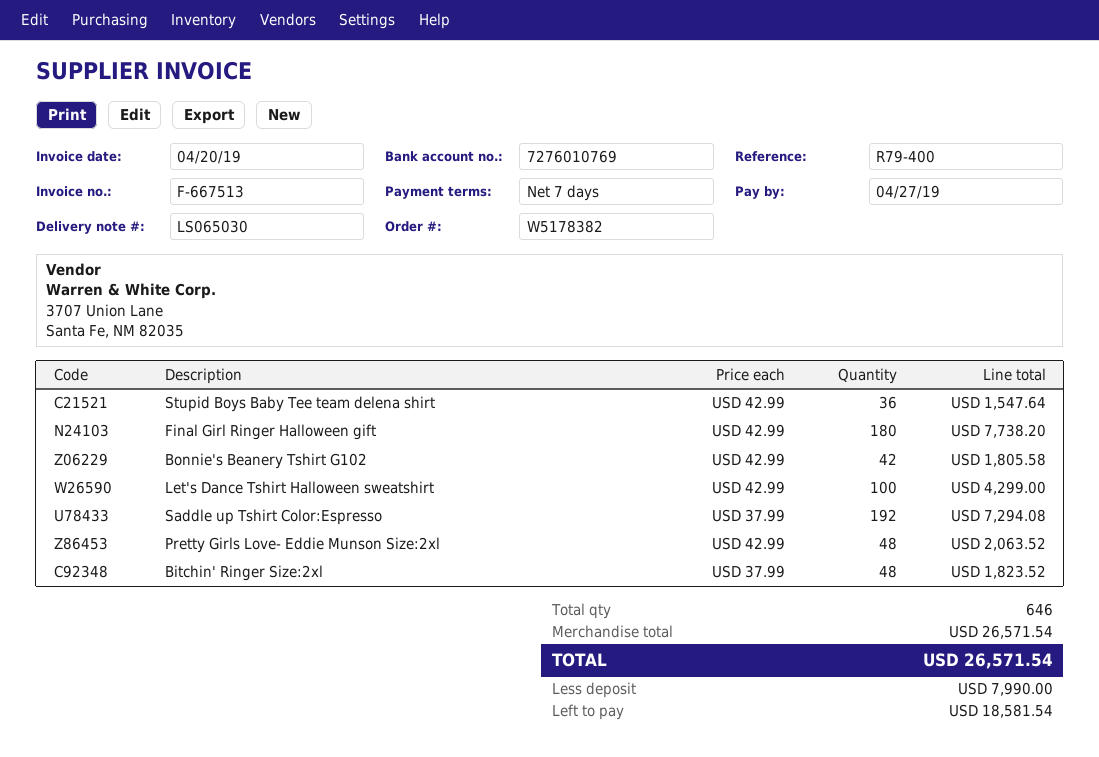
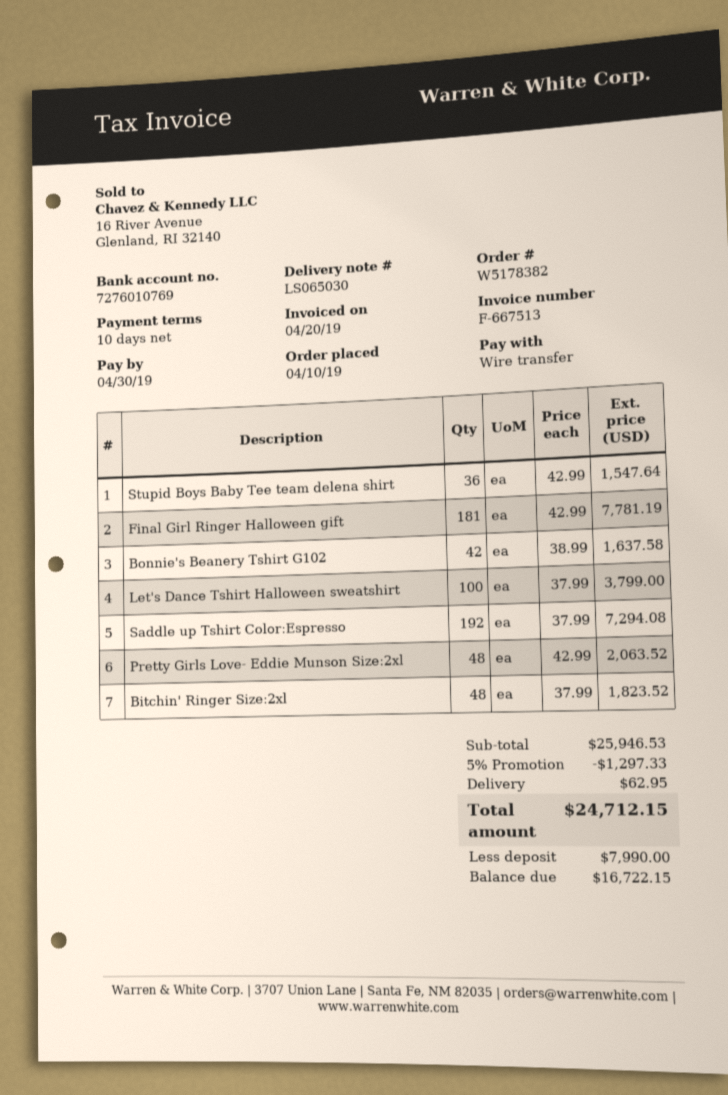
payment terms: 7 days -> 10 days
due date: 2019-04-27 -> 2019-04-30
Final Girl Ringer Halloween gift: 180 x 42.99 = 7738.20 -> 181 x 42.99 = 7781.19
Bonnie's Beanery Tshirt G102: 42 x 42.99 = 1805.58 -> 42 x 38.99 = 1637.58
Let's Dance Tshirt Halloween sweatshirt: 100 x 42.99 = 4299.00 -> 100 x 37.99 = 3799.00
subtotal: 26571.54 -> 25946.53
discount: none -> 5% = 1297.33
shipping: none -> 62.95
total: 26571.54 -> 24712.15
balance: 18581.54 -> 16722.15

